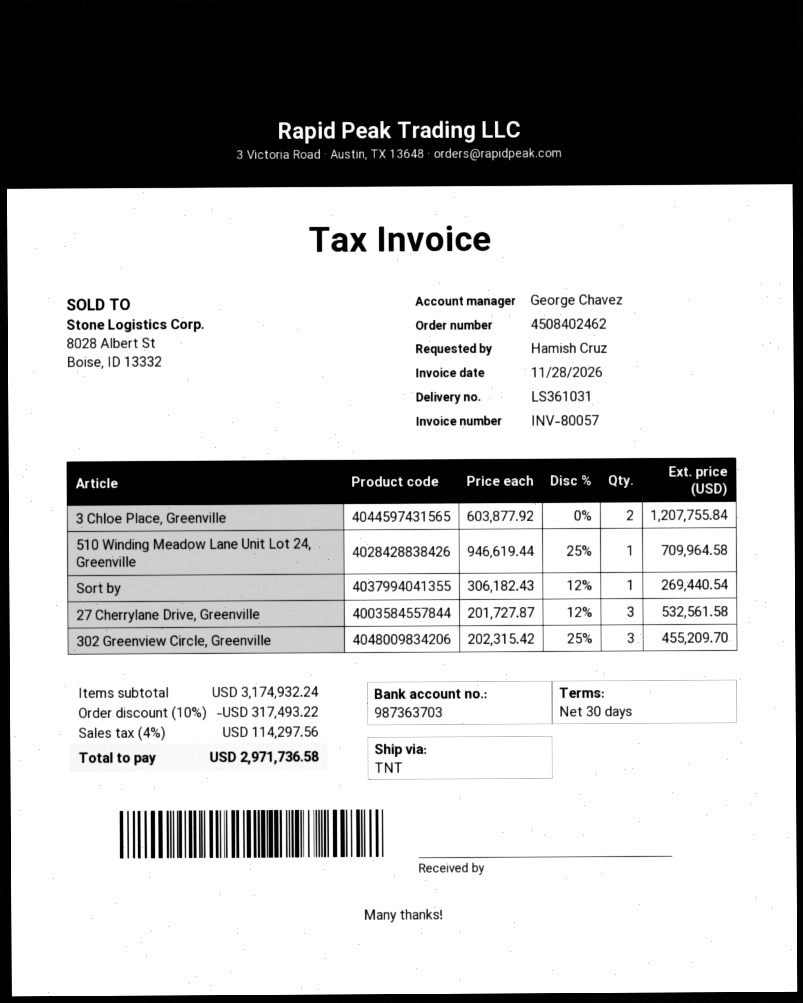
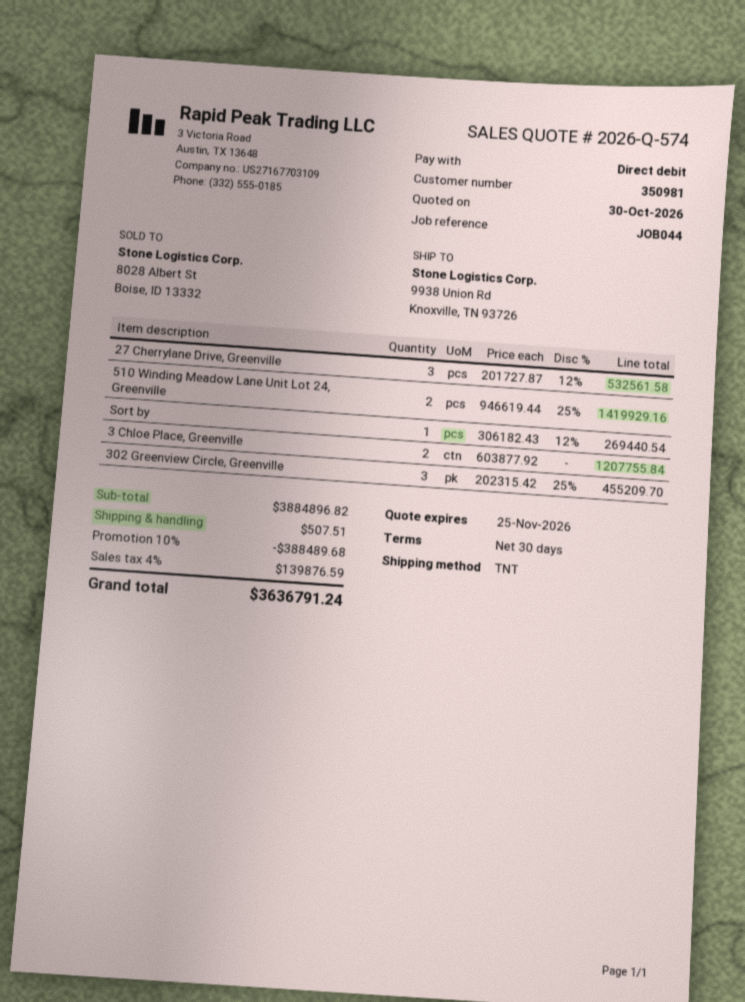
510 Winding Meadow Lane Unit Lot 24, Greenville: 1 x 946619.44 - 25% = 709964.58 -> 2 x 946619.44 - 25% = 1419929.16
subtotal: 3174932.24 -> 3884896.82
discount: 10% = 317493.22 -> 10% = 388489.68
shipping: none -> 507.51
tax: 4% = 114297.56 -> 4% = 139876.59
total: 2971736.58 -> 3636791.24

